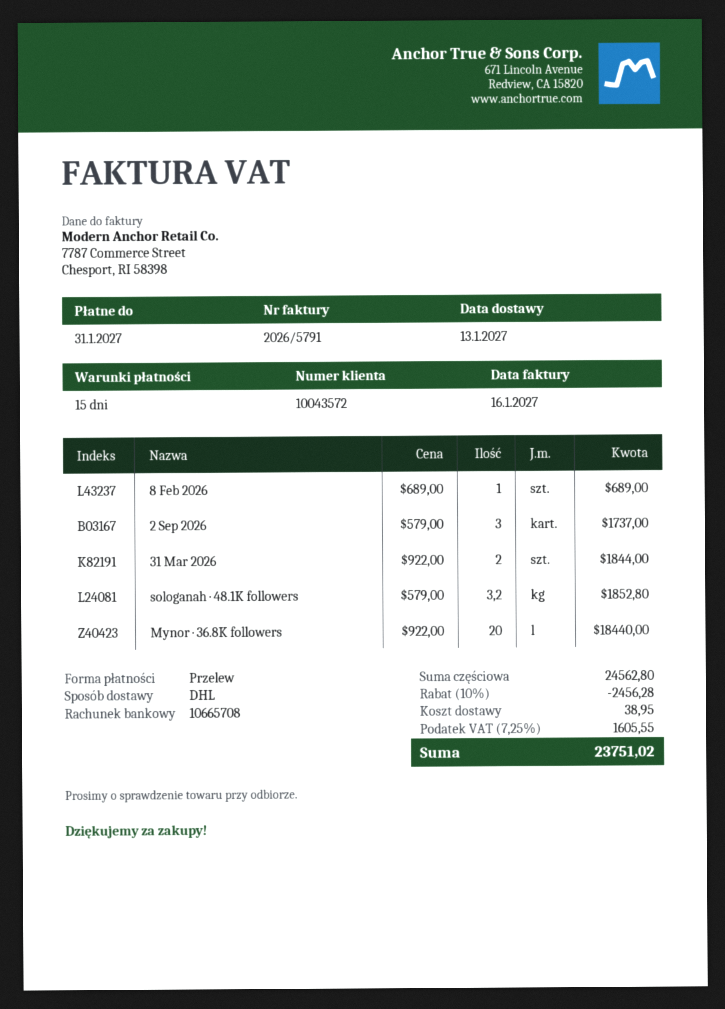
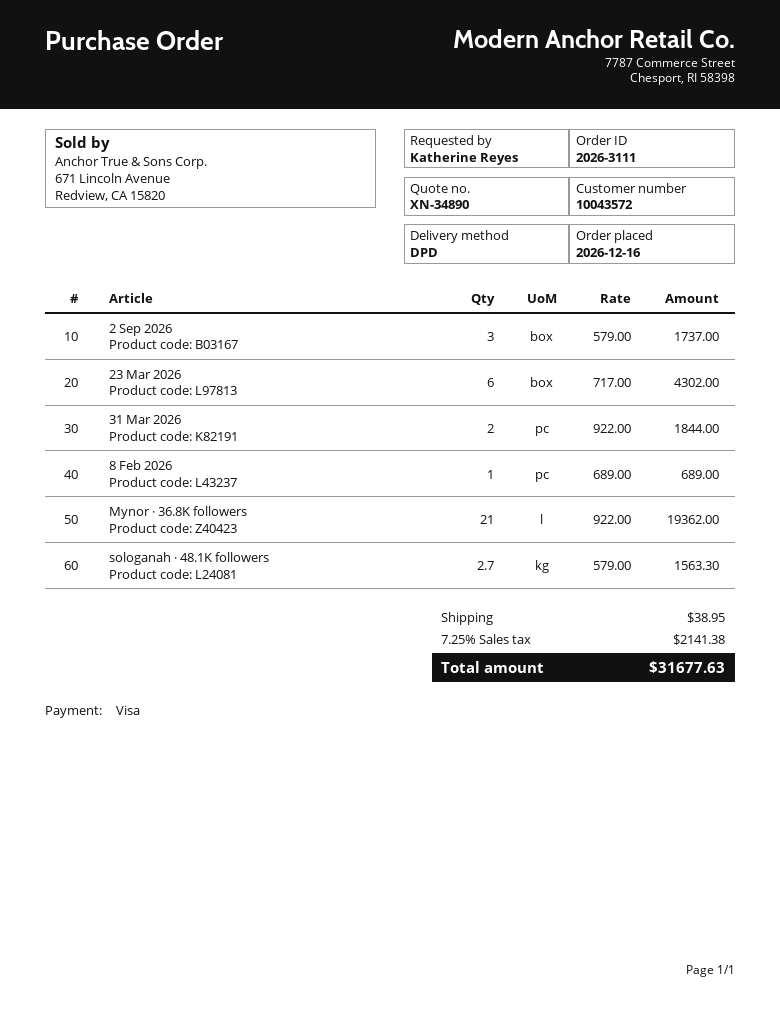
payment method: bank transfer -> Visa
shipping method: DHL -> DPD
sologanah · 48.1K followers: 3.2 x 579.00 = 1852.80 -> 2.7 x 579.00 = 1563.30
Mynor · 36.8K followers: 20 x 922.00 = 18440.00 -> 21 x 922.00 = 19362.00
23 Mar 2026: none -> 6 x 717.00 = 4302.00
discount: 10% = 2456.28 -> none
tax: 7.25% = 1605.55 -> 7.25% = 2141.38
total: 23751.02 -> 31677.63

